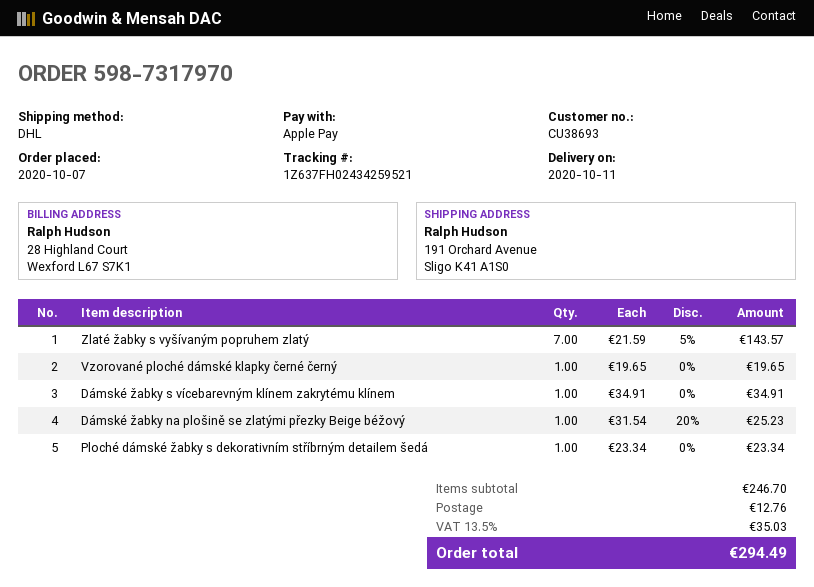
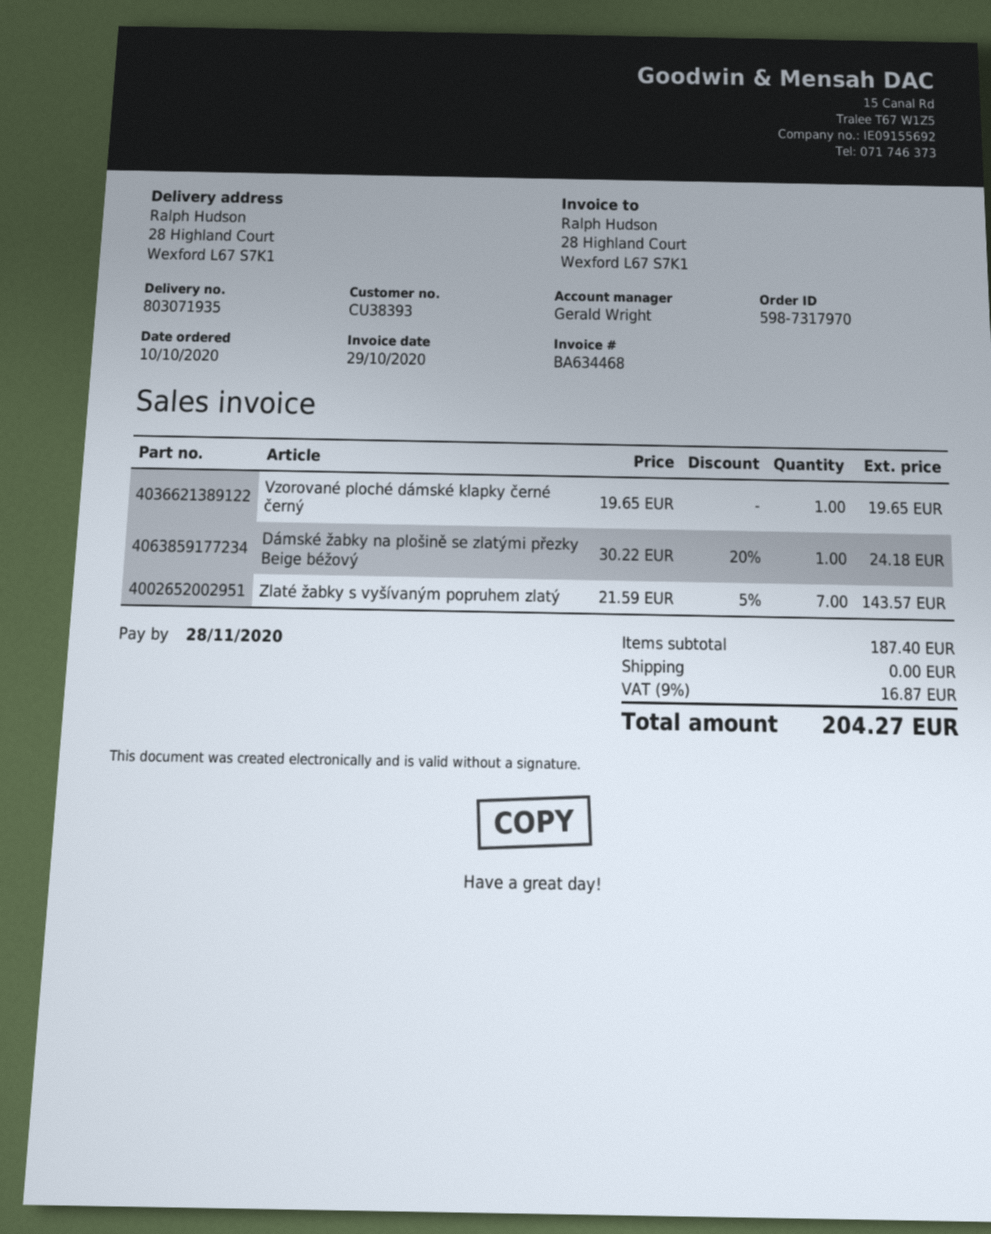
order date: 2020-10-07 -> 2020-10-10
customer number: CU38693 -> CU38393
ship to: 191 Orchard Avenue, Sligo K41 A1S0 -> 28 Highland Court, Wexford L67 S7K1
Dámské žabky s vícebarevným klínem zakrytému klínem: 1 x 34.91 = 34.91 -> none
Dámské žabky na plošině se zlatými přezky Beige béžový: 1 x 31.54 - 20% = 25.23 -> 1 x 30.22 - 20% = 24.18
Ploché dámské žabky s dekorativním stříbrným detailem šedá: 1 x 23.34 = 23.34 -> none
subtotal: 246.70 -> 187.40
shipping: 12.76 -> 0.00
tax: 13.5% = 35.03 -> 9% = 16.87
total: 294.49 -> 204.27

